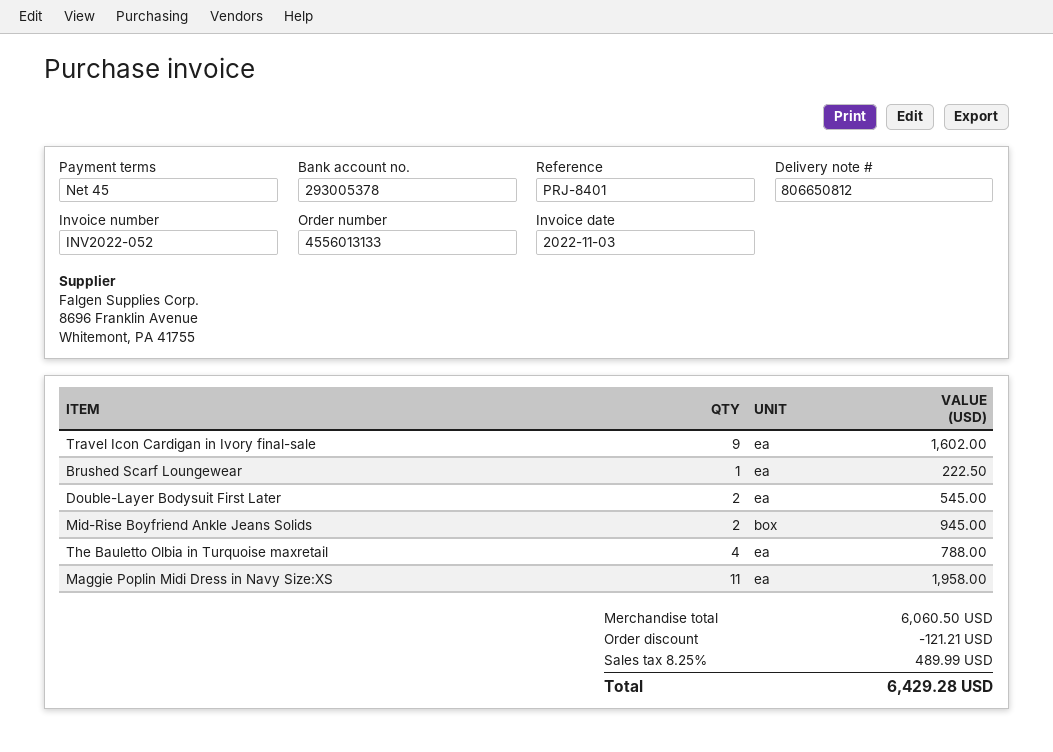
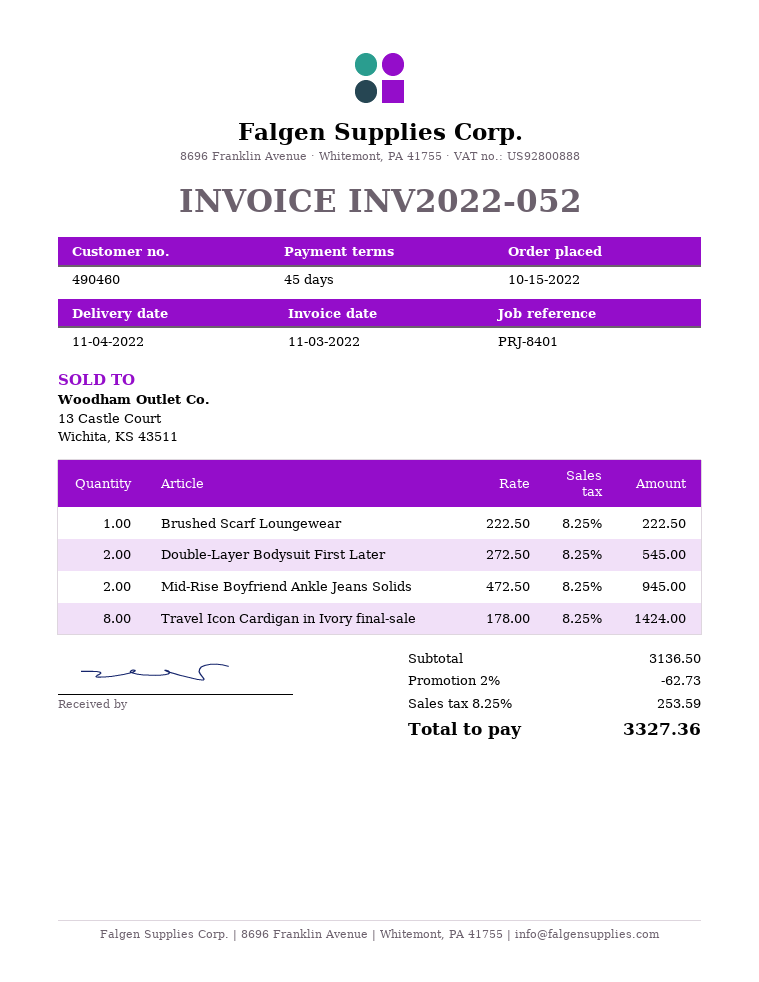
Travel Icon Cardigan in Ivory final-sale: 9 for 1602.00 -> 8 for 1424.00
The Bauletto Olbia in Turquoise maxretail: 4 for 788.00 -> none
Maggie Poplin Midi Dress in Navy Size:XS: 11 for 1958.00 -> none
subtotal: 6060.50 -> 3136.50
discount: 121.21 -> 62.73
tax: 8.25% = 489.99 -> 8.25% = 253.59
total: 6429.28 -> 3327.36

